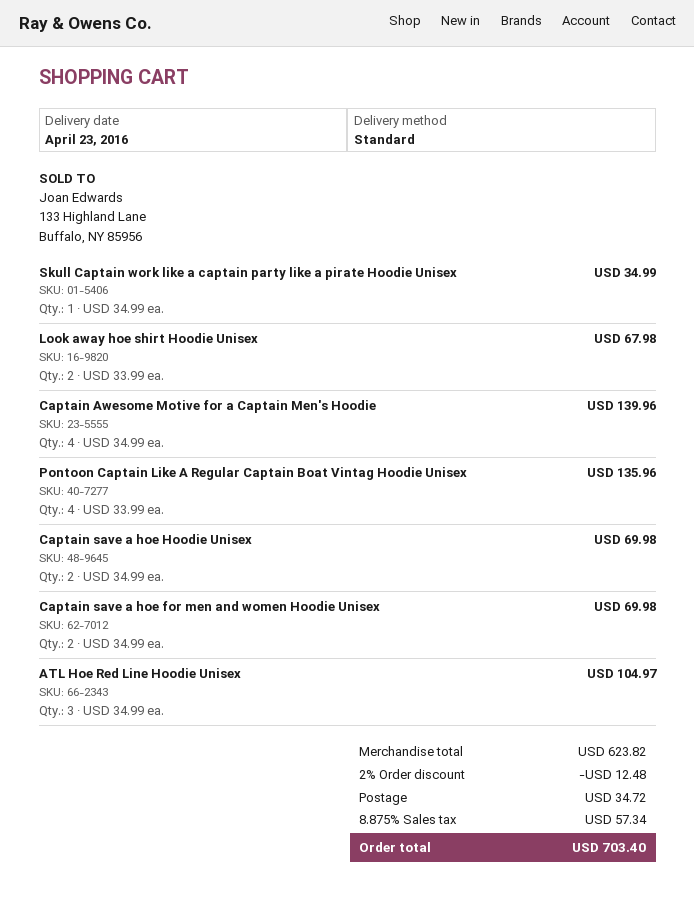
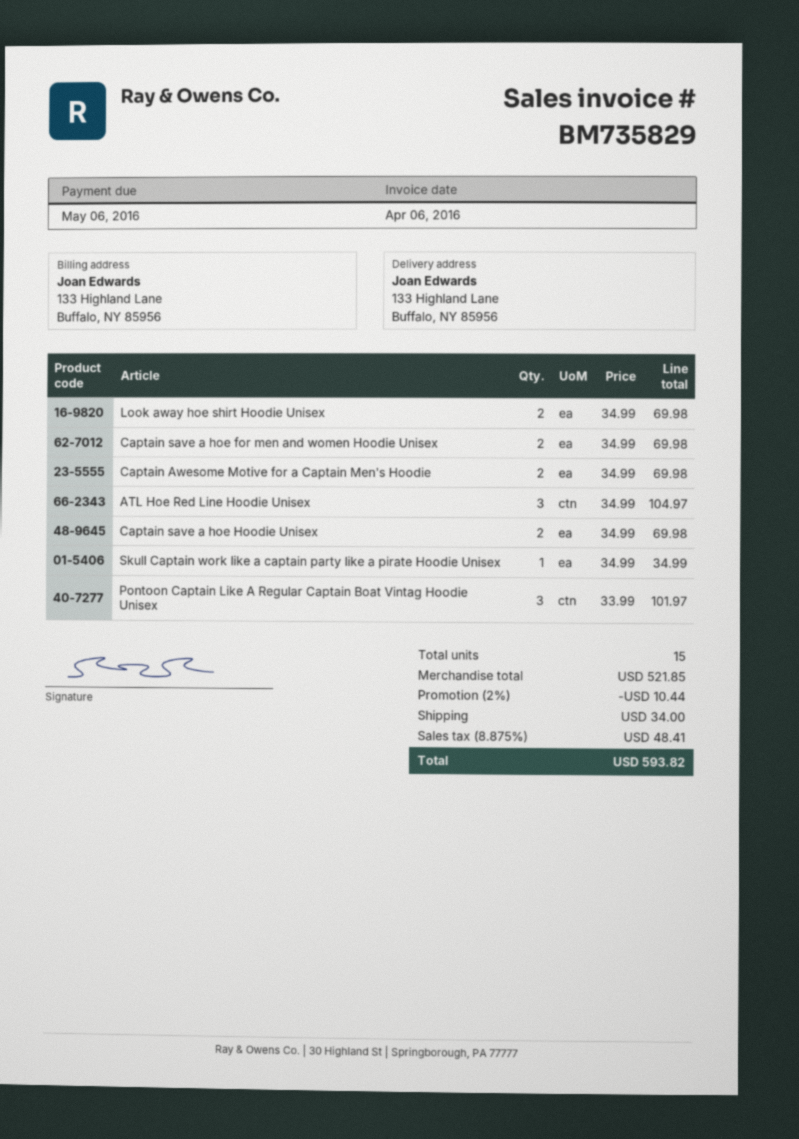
Look away hoe shirt Hoodie Unisex: 2 x 33.99 = 67.98 -> 2 x 34.99 = 69.98
Captain Awesome Motive for a Captain Men's Hoodie: 4 x 34.99 = 139.96 -> 2 x 34.99 = 69.98
Pontoon Captain Like A Regular Captain Boat Vintag Hoodie Unisex: 4 x 33.99 = 135.96 -> 3 x 33.99 = 101.97
subtotal: 623.82 -> 521.85
discount: 2% = 12.48 -> 2% = 10.44
shipping: 34.72 -> 34.00
tax: 8.875% = 57.34 -> 8.875% = 48.41
total: 703.40 -> 593.82

